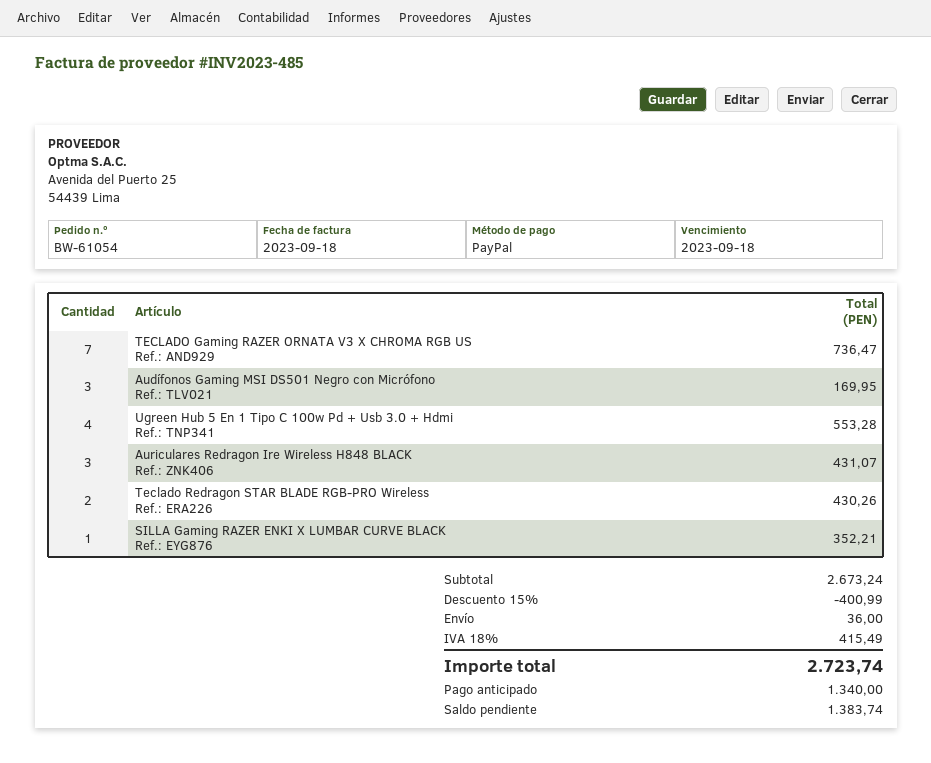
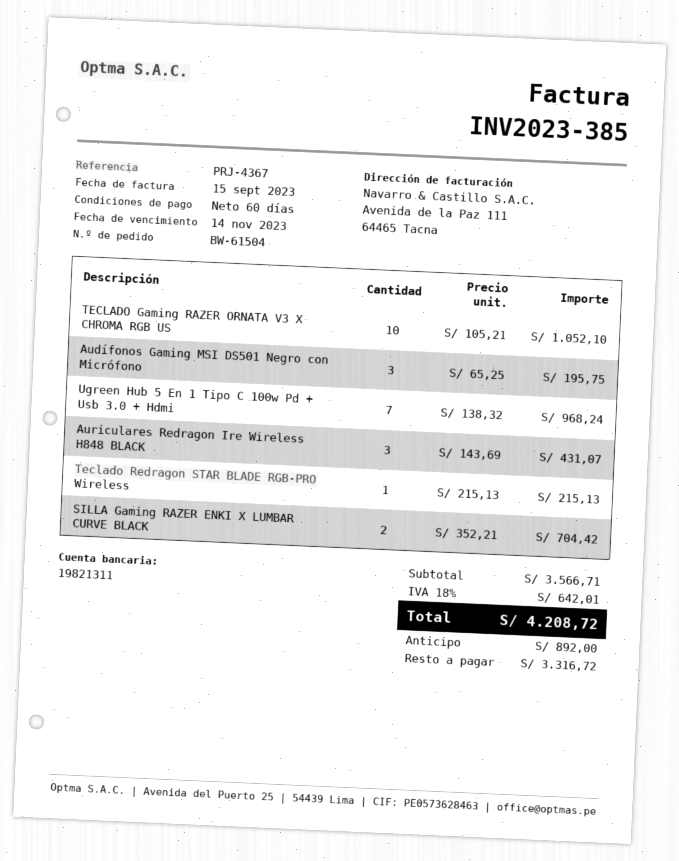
order number: BW-61054 -> BW-61504
invoice number: INV2023-485 -> INV2023-385
invoice date: 2023-09-18 -> 2023-09-15
due date: 2023-09-18 -> 2023-11-14
TECLADO Gaming RAZER ORNATA V3 X CHROMA RGB US: 7 for 736.47 -> 10 for 1052.10
Audífonos Gaming MSI DS501 Negro con Micrófono: 3 for 169.95 -> 3 for 195.75
Ugreen Hub 5 En 1 Tipo C 100w Pd + Usb 3.0 + Hdmi: 4 for 553.28 -> 7 for 968.24
Teclado Redragon STAR BLADE RGB-PRO Wireless: 2 for 430.26 -> 1 for 215.13
SILLA Gaming RAZER ENKI X LUMBAR CURVE BLACK: 1 for 352.21 -> 2 for 704.42
subtotal: 2673.24 -> 3566.71
discount: 15% = 400.99 -> none
shipping: 36.00 -> none
tax: 18% = 415.49 -> 18% = 642.01
total: 2723.74 -> 4208.72
deposit: 1340.00 -> 892.00
balance: 1383.74 -> 3316.72

